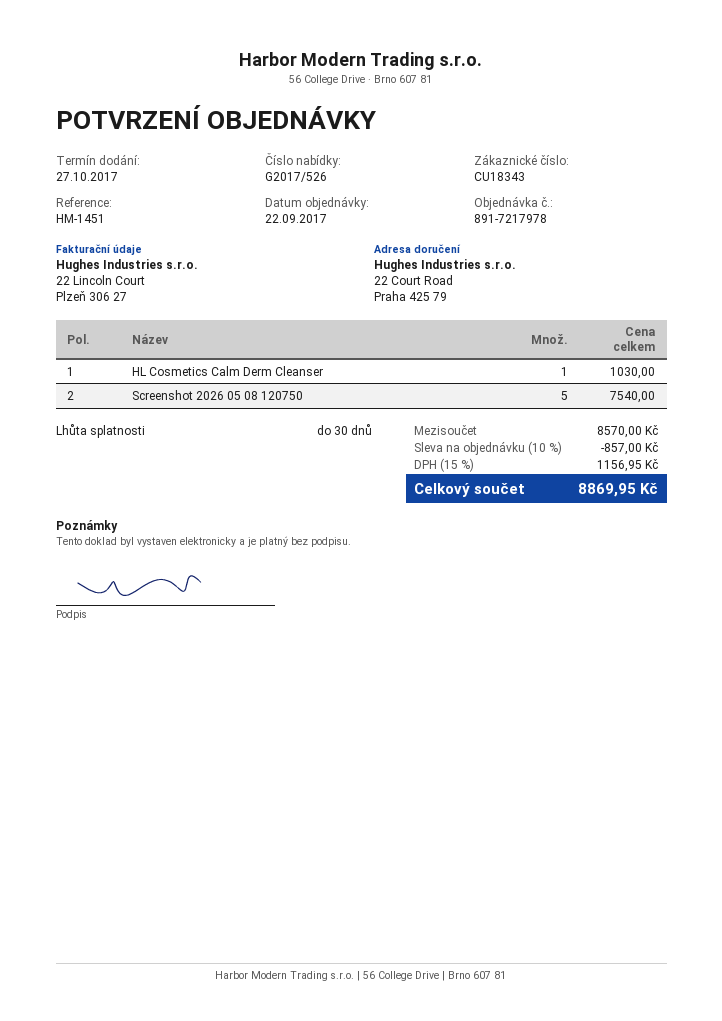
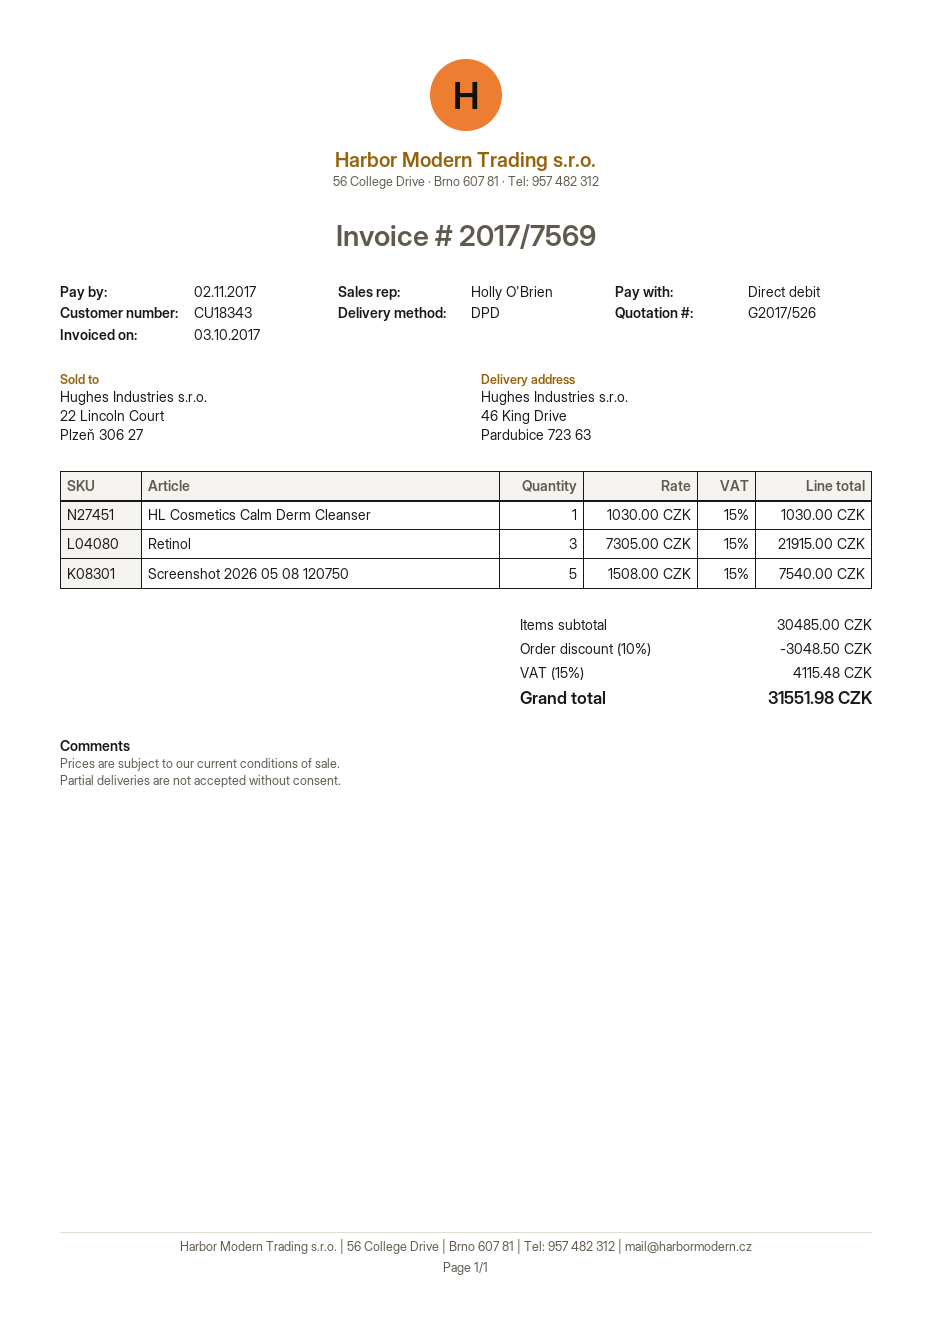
ship to: 22 Court Road, Praha 425 79 -> 46 King Drive, Pardubice 723 63
Retinol: none -> 3 for 21915.00
subtotal: 8570.00 -> 30485.00
discount: 10% = 857.00 -> 10% = 3048.50
tax: 15% = 1156.95 -> 15% = 4115.48
total: 8869.95 -> 31551.98

